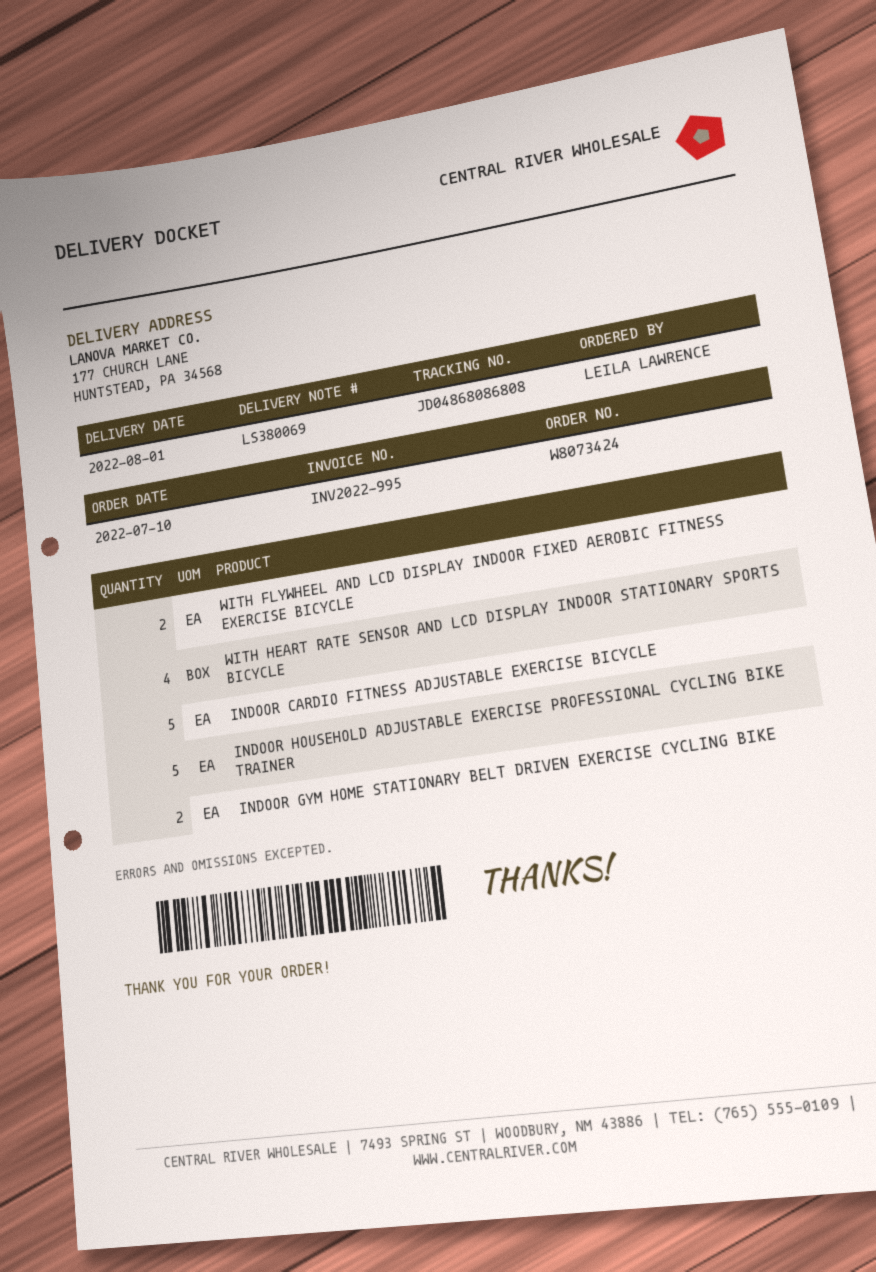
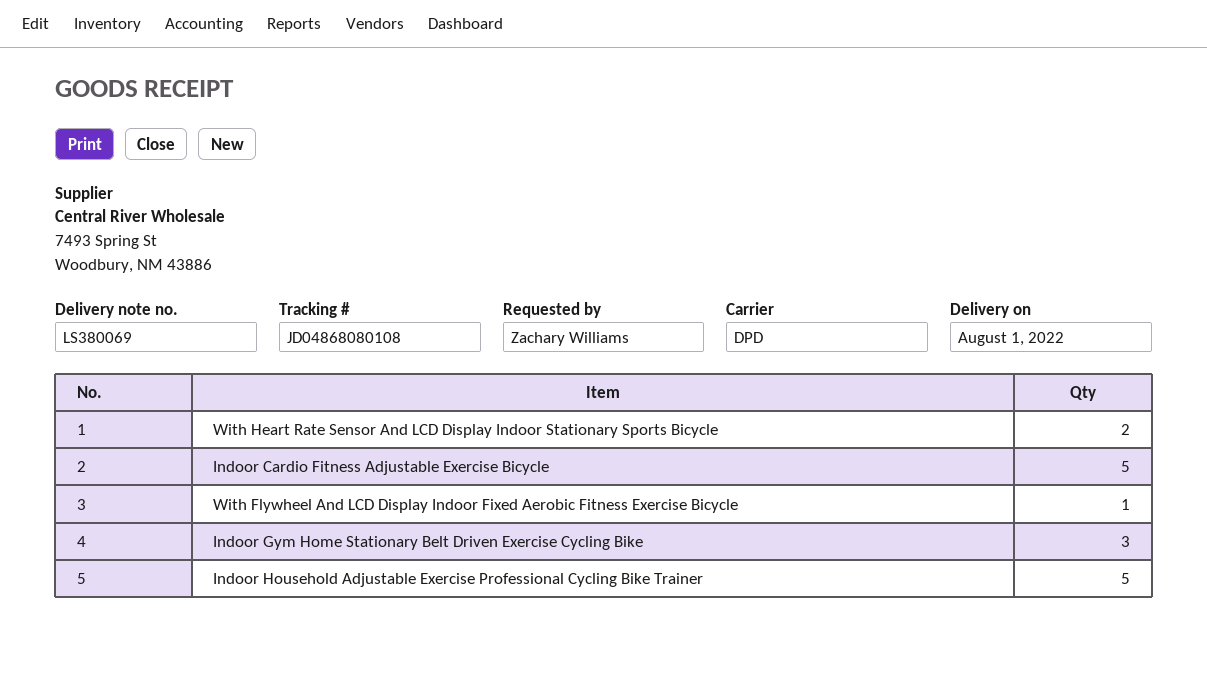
ordered by: LEILA LAWRENCE -> Zachary Williams
tracking number: JD04868086808 -> JD04868080108
WITH FLYWHEEL AND LCD DISPLAY INDOOR FIXED AEROBIC FITNESS EXERCISE BICYCLE: 2 -> 1
WITH HEART RATE SENSOR AND LCD DISPLAY INDOOR STATIONARY SPORTS BICYCLE: 4 -> 2
INDOOR GYM HOME STATIONARY BELT DRIVEN EXERCISE CYCLING BIKE: 2 -> 3

